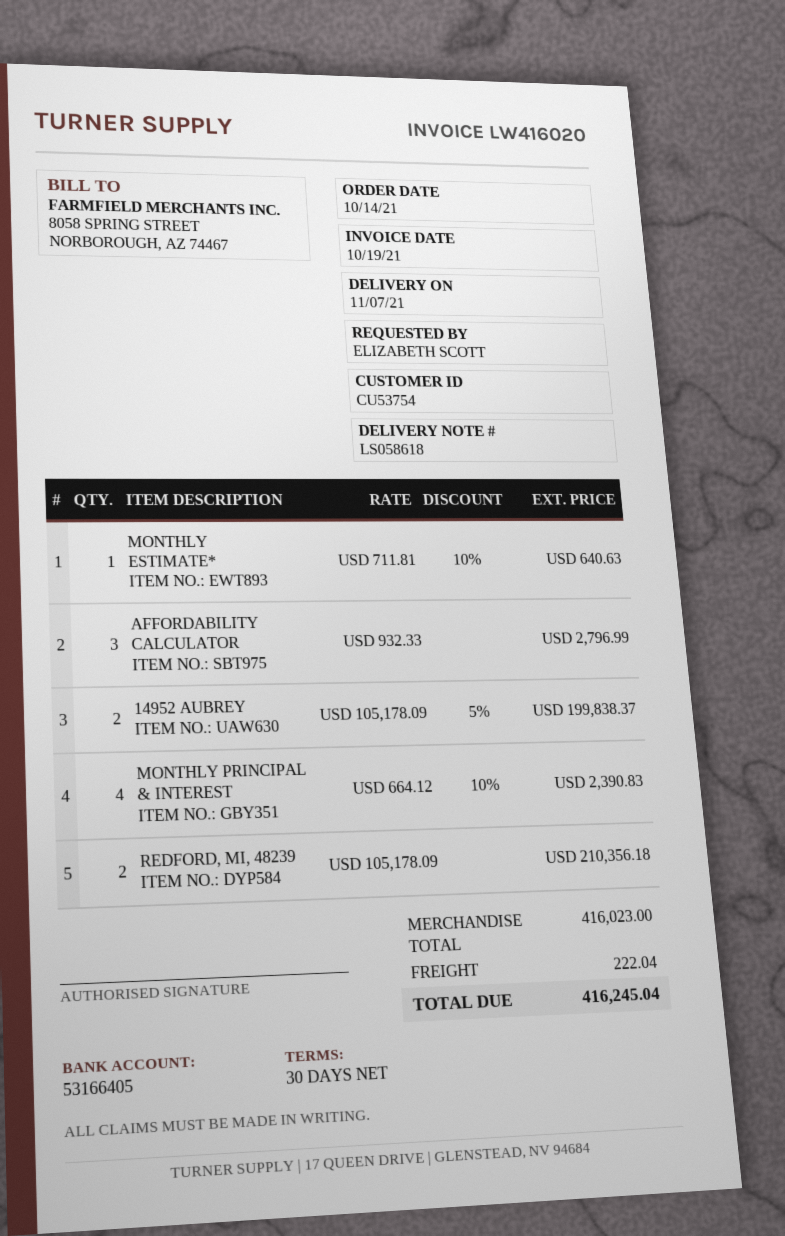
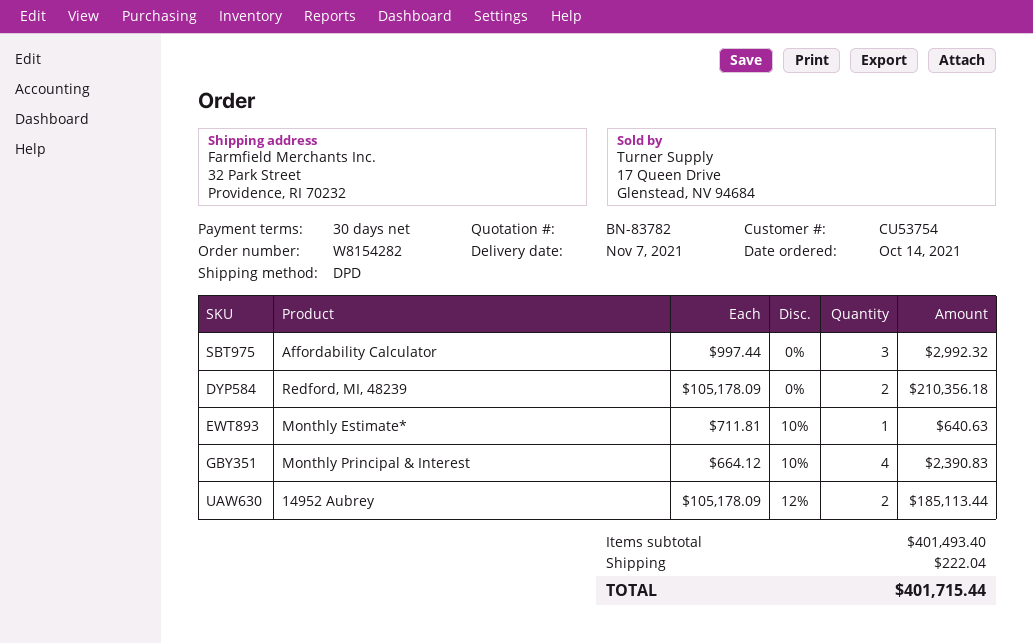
AFFORDABILITY CALCULATOR: 3 x 932.33 = 2796.99 -> 3 x 997.44 = 2992.32
14952 AUBREY: 2 x 105178.09 - 5% = 199838.37 -> 2 x 105178.09 - 12% = 185113.44
subtotal: 416023.00 -> 401493.40
total: 416245.04 -> 401715.44

